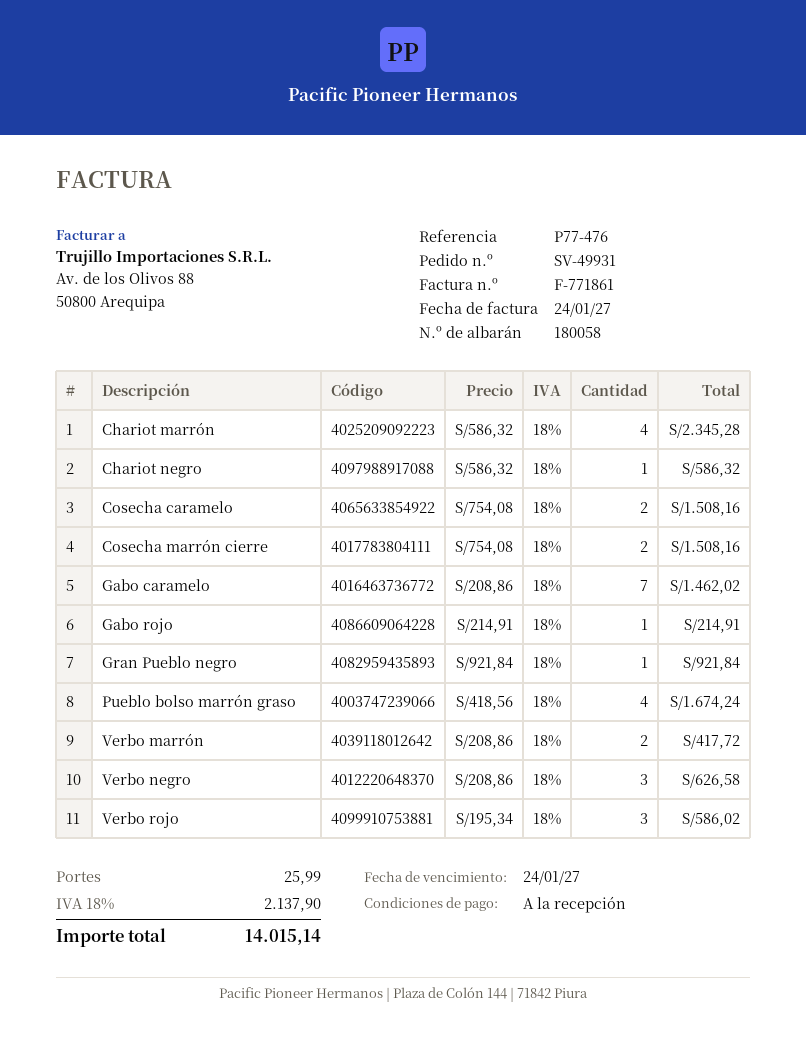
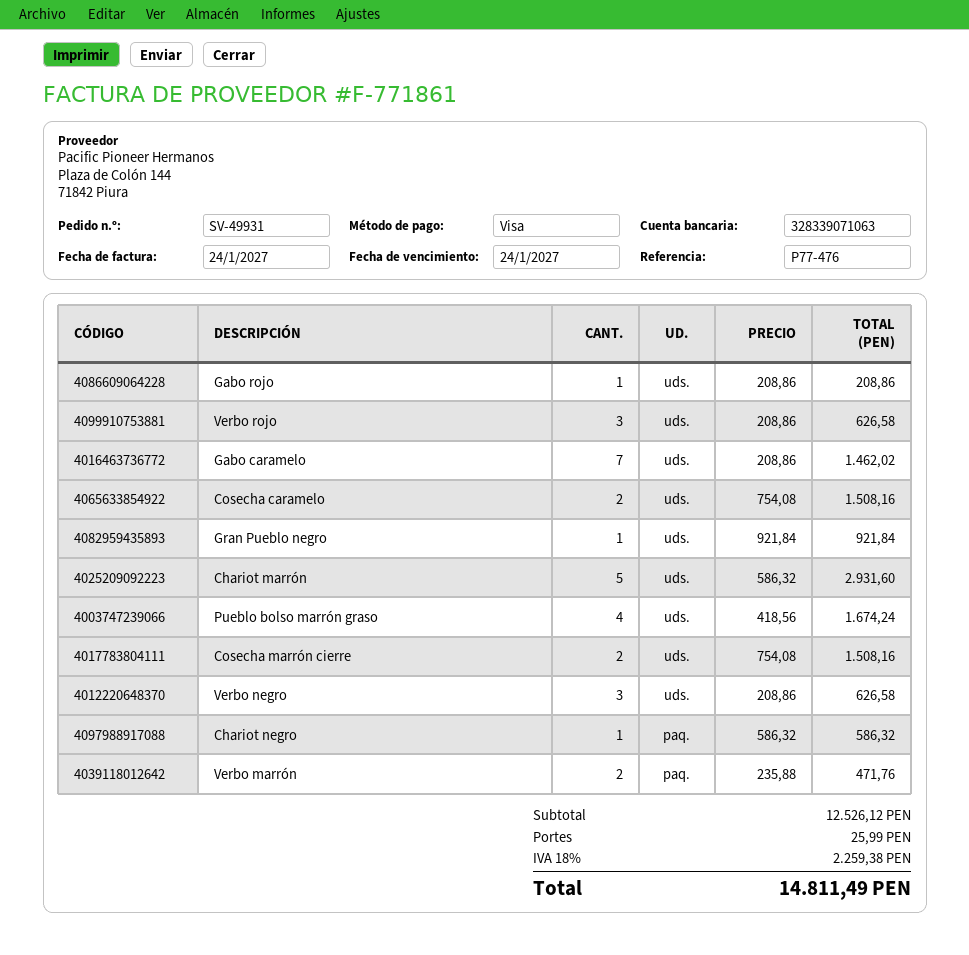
Chariot marrón: 4 x 586.32 = 2345.28 -> 5 x 586.32 = 2931.60
Gabo rojo: 1 x 214.91 = 214.91 -> 1 x 208.86 = 208.86
Verbo marrón: 2 x 208.86 = 417.72 -> 2 x 235.88 = 471.76
Verbo rojo: 3 x 195.34 = 586.02 -> 3 x 208.86 = 626.58
tax: 18% = 2137.90 -> 18% = 2259.38
total: 14015.14 -> 14811.49

